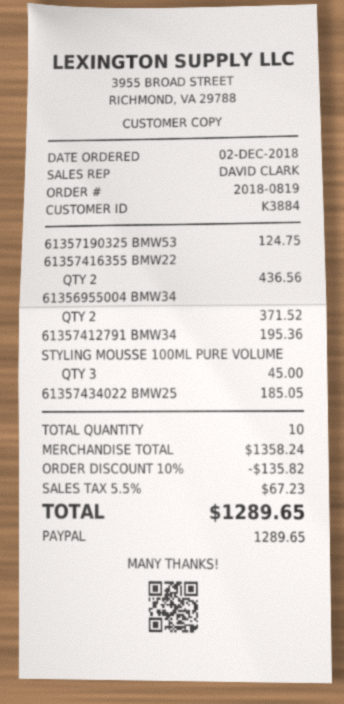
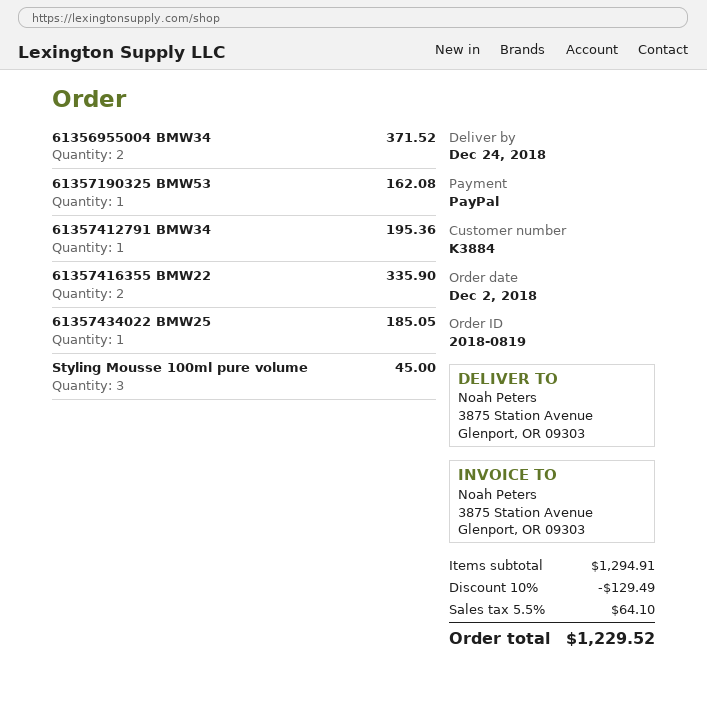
61357190325 BMW53: 1 for 124.75 -> 1 for 162.08
61357416355 BMW22: 2 for 436.56 -> 2 for 335.90
subtotal: 1358.24 -> 1294.91
discount: 10% = 135.82 -> 10% = 129.49
tax: 5.5% = 67.23 -> 5.5% = 64.10
total: 1289.65 -> 1229.52

